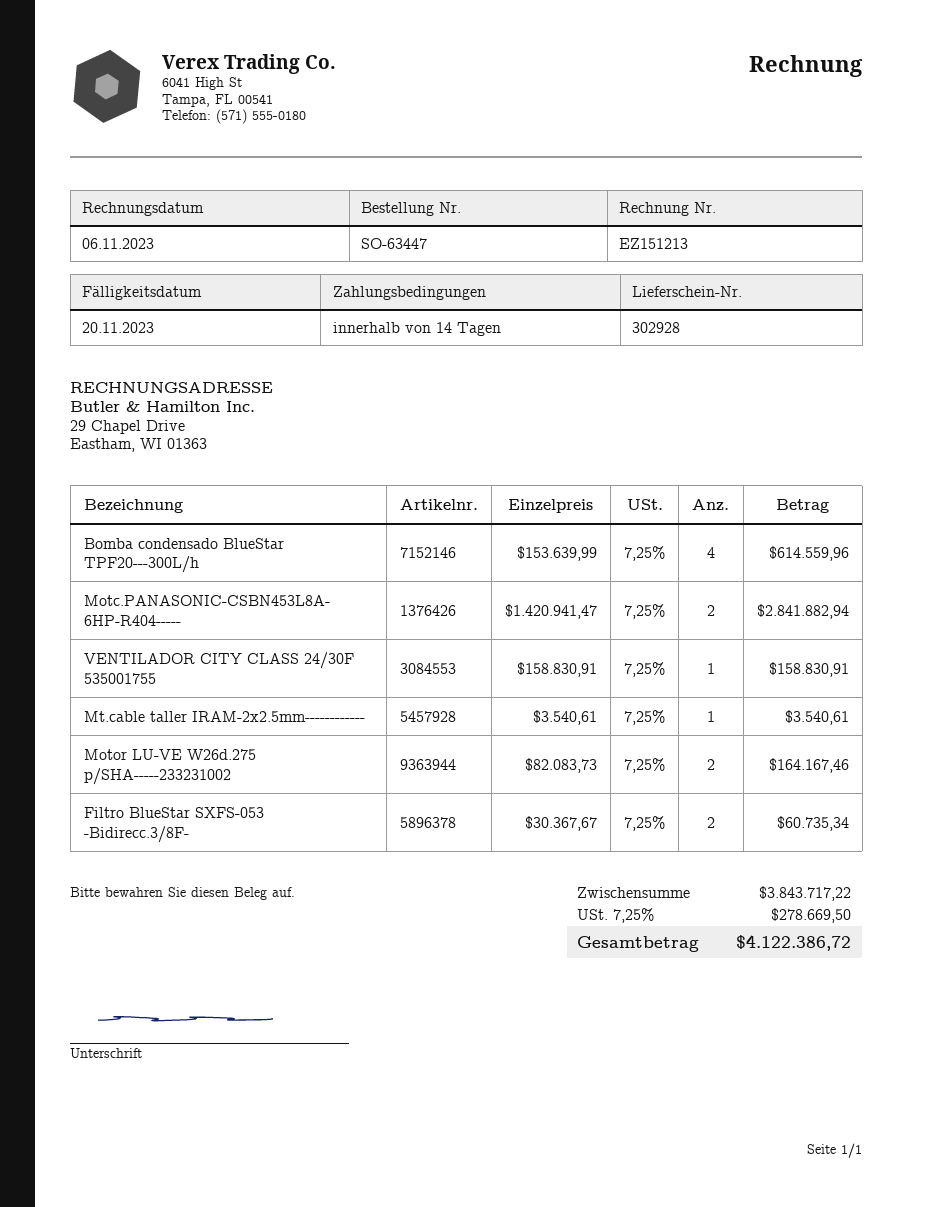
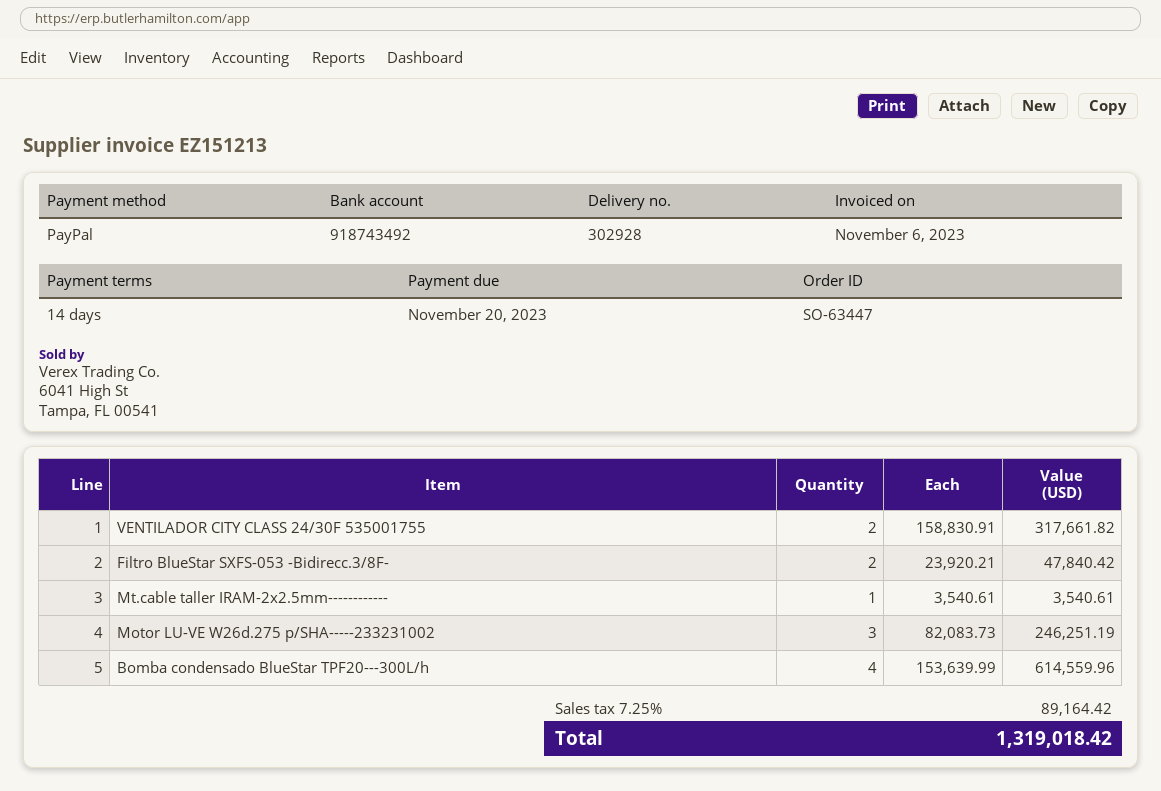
Motc.PANASONIC-CSBN453L8A- 6HP-R404-----: 2 x 1420941.47 = 2841882.94 -> none
VENTILADOR CITY CLASS 24/30F 535001755: 1 x 158830.91 = 158830.91 -> 2 x 158830.91 = 317661.82
Motor LU-VE W26d.275 p/SHA-----233231002: 2 x 82083.73 = 164167.46 -> 3 x 82083.73 = 246251.19
Filtro BlueStar SXFS-053 -Bidirecc.3/8F-: 2 x 30367.67 = 60735.34 -> 2 x 23920.21 = 47840.42
tax: 7.25% = 278669.50 -> 7.25% = 89164.42
total: 4122386.72 -> 1319018.42

